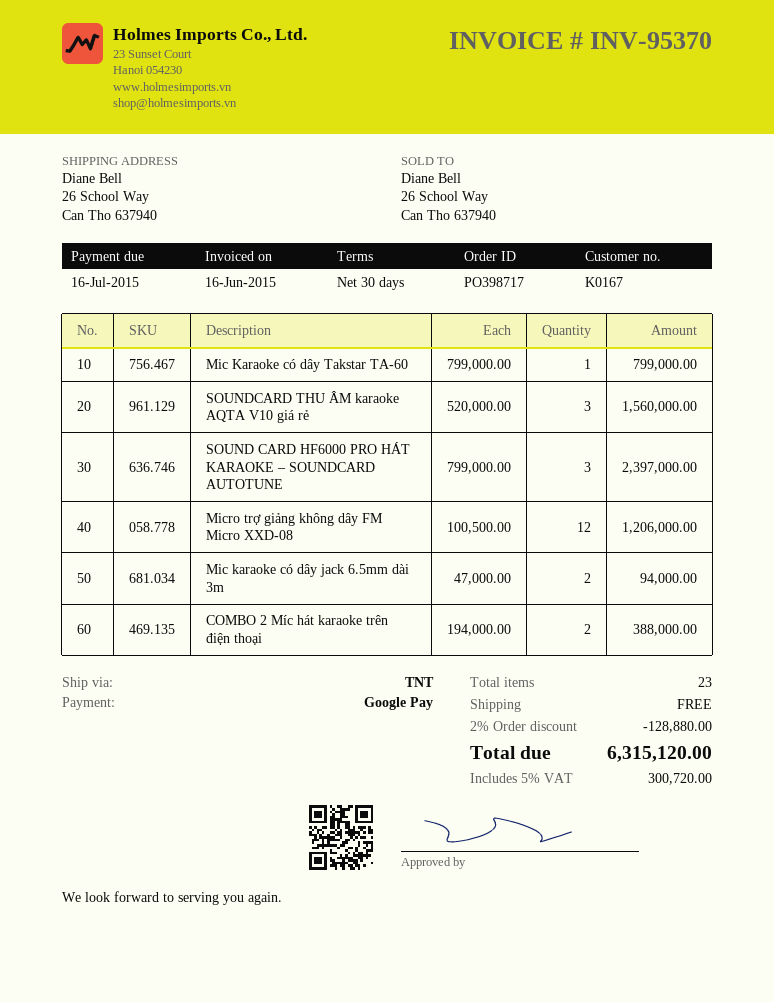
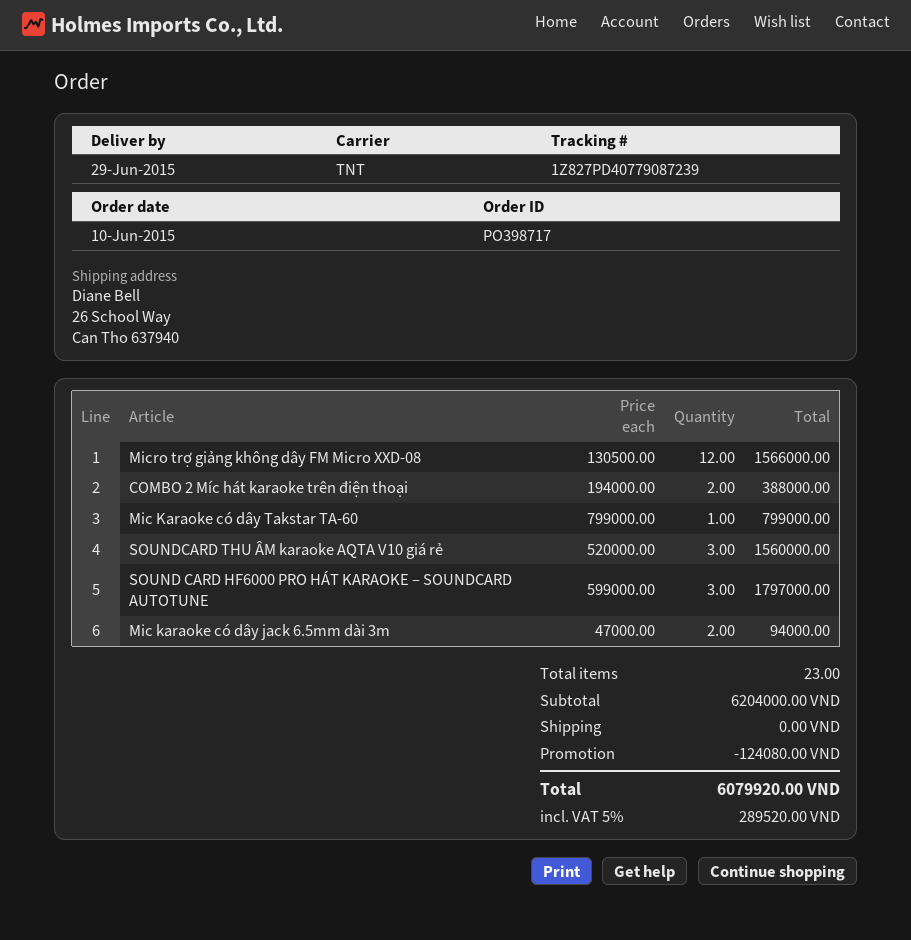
SOUND CARD HF6000 PRO HÁT KARAOKE – SOUNDCARD AUTOTUNE: 3 x 799000.00 = 2397000.00 -> 3 x 599000.00 = 1797000.00
Micro trợ giảng không dây FM Micro XXD-08: 12 x 100500.00 = 1206000.00 -> 12 x 130500.00 = 1566000.00
discount: 128880.00 -> 124080.00
tax: 5% = 300720.00 -> 5% = 289520.00
total: 6315120.00 -> 6079920.00

